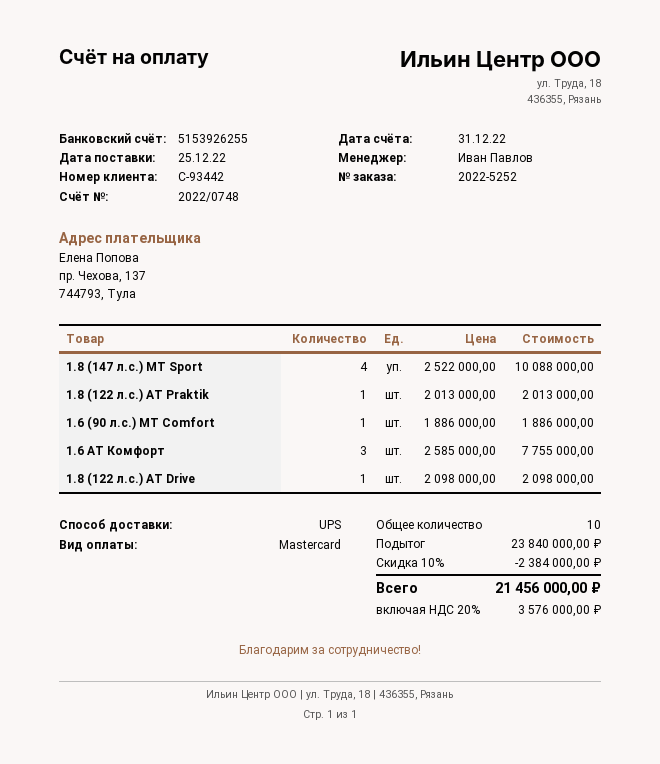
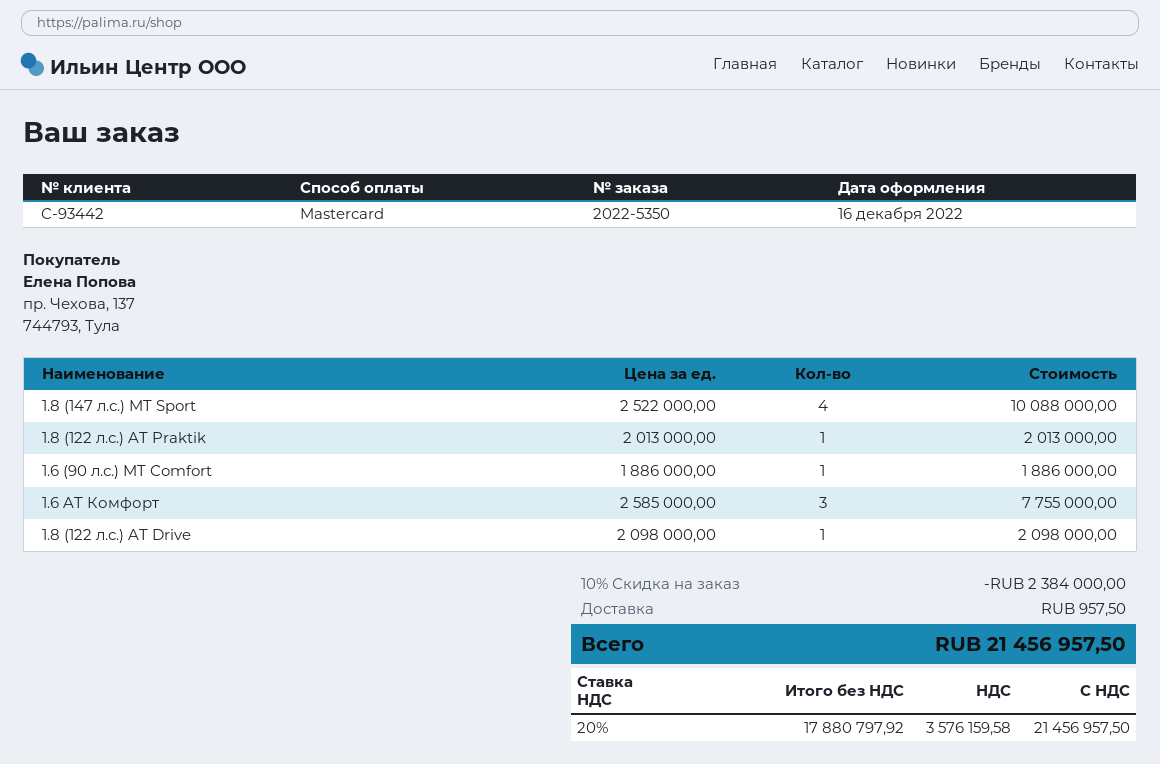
order number: 2022-5252 -> 2022-5350
shipping: none -> 957.50
tax: 20% = 3576000.00 -> 20% = 3576159.58
total: 21456000.00 -> 21456957.50

